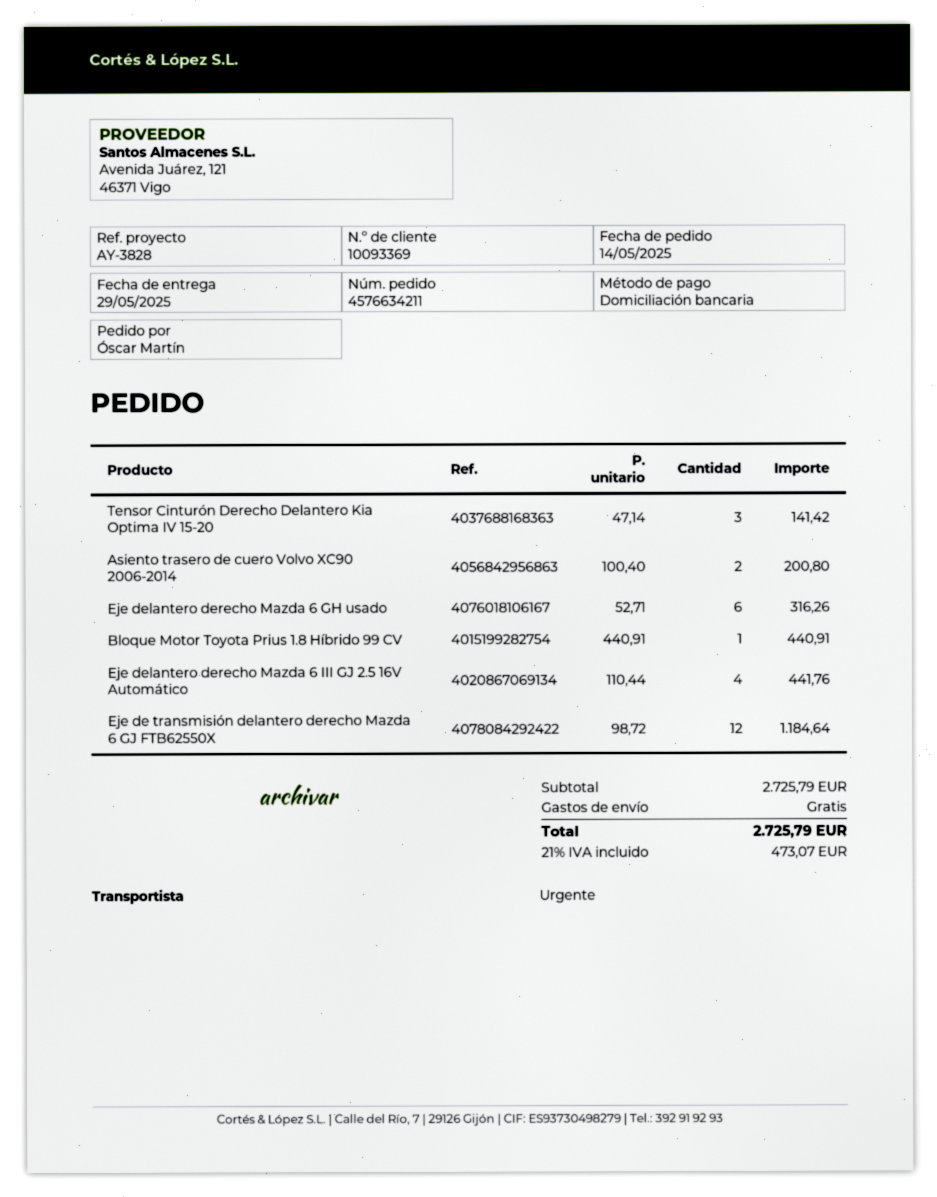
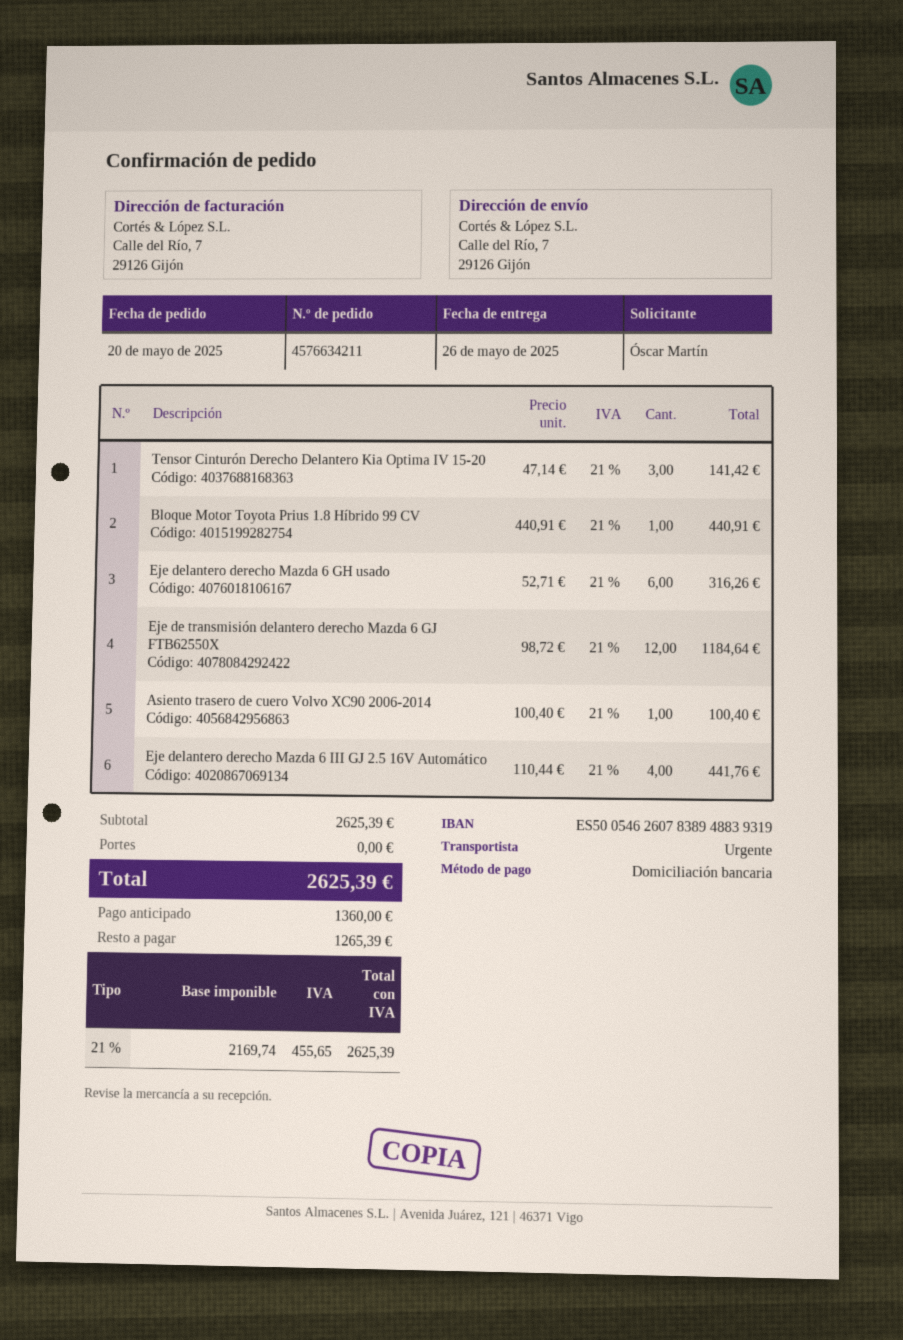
order date: 2025-05-14 -> 2025-05-20
delivery date: 2025-05-29 -> 2025-05-26
Asiento trasero de cuero Volvo XC90 2006-2014: 2 x 100.40 = 200.80 -> 1 x 100.40 = 100.40
subtotal: 2725.79 -> 2625.39
tax: 21% = 473.07 -> 21% = 455.65
total: 2725.79 -> 2625.39

